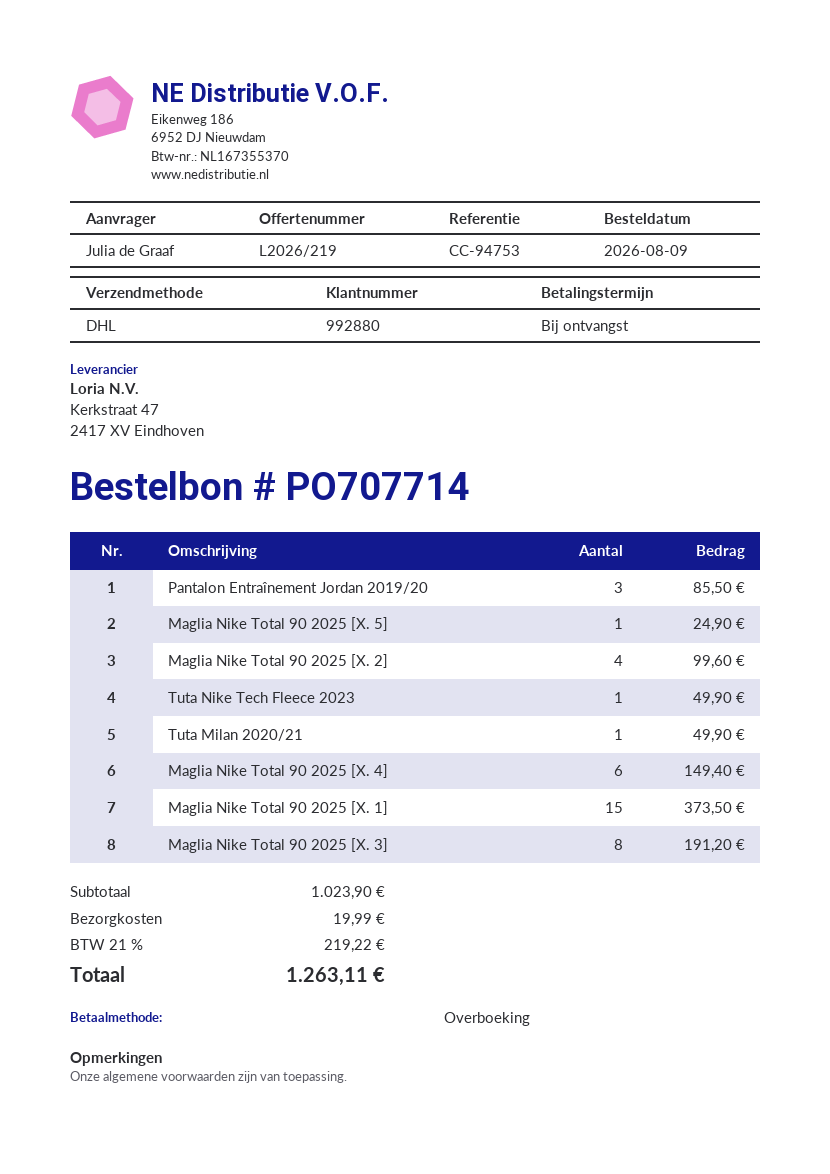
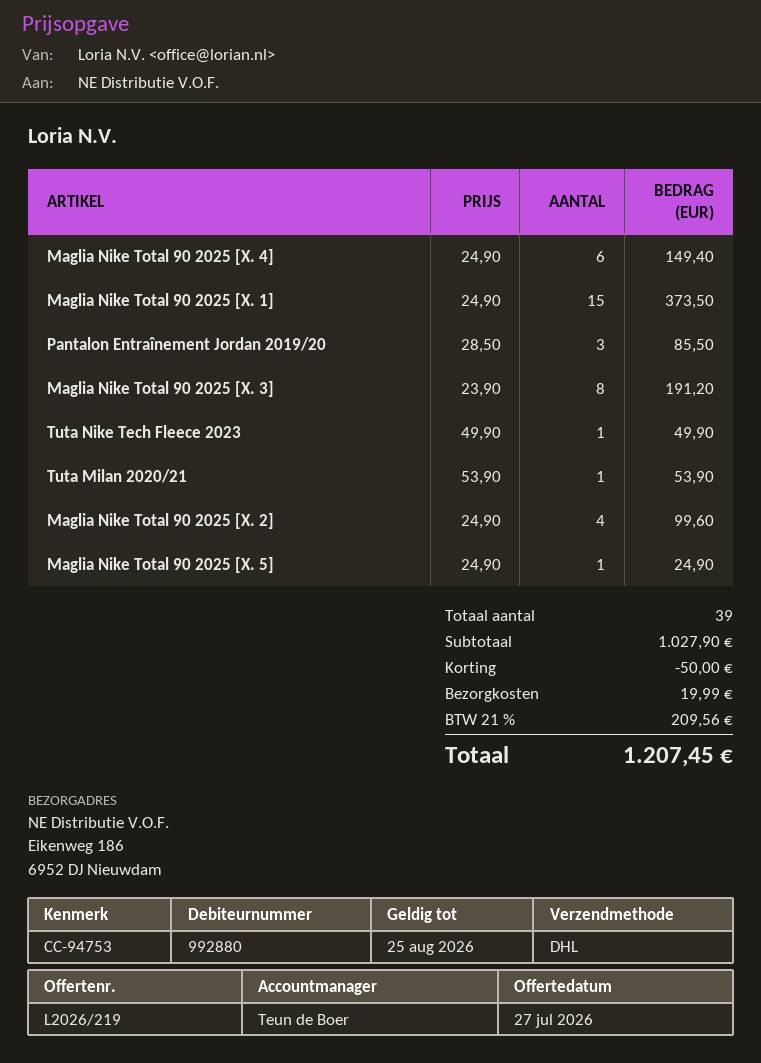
Tuta Milan 2020/21: 1 for 49.90 -> 1 for 53.90
subtotal: 1023.90 -> 1027.90
discount: none -> 50.00
tax: 21% = 219.22 -> 21% = 209.56
total: 1263.11 -> 1207.45

